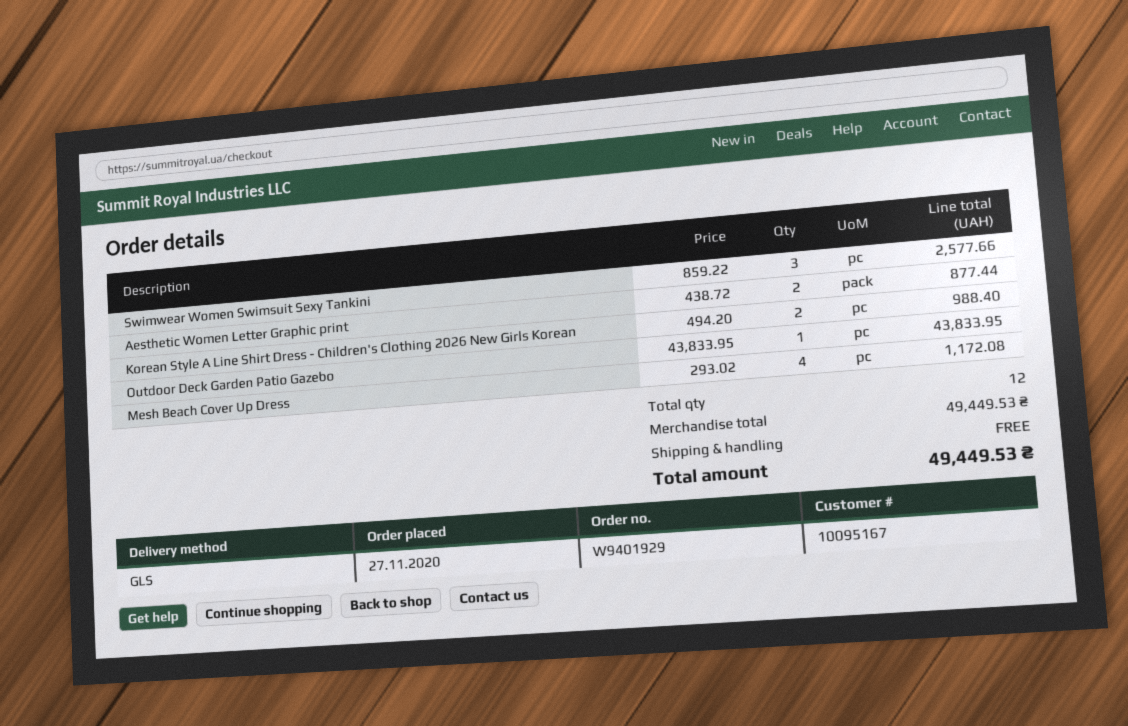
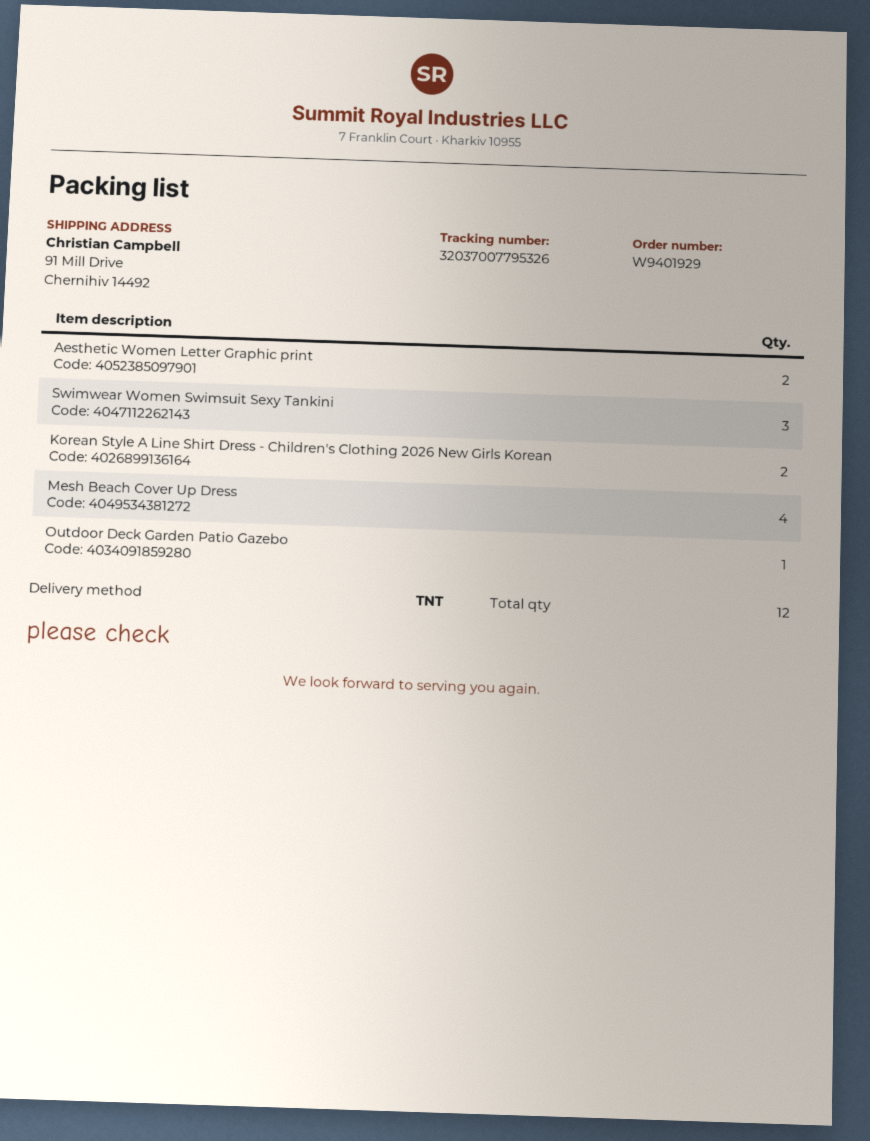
shipping method: GLS -> TNT

